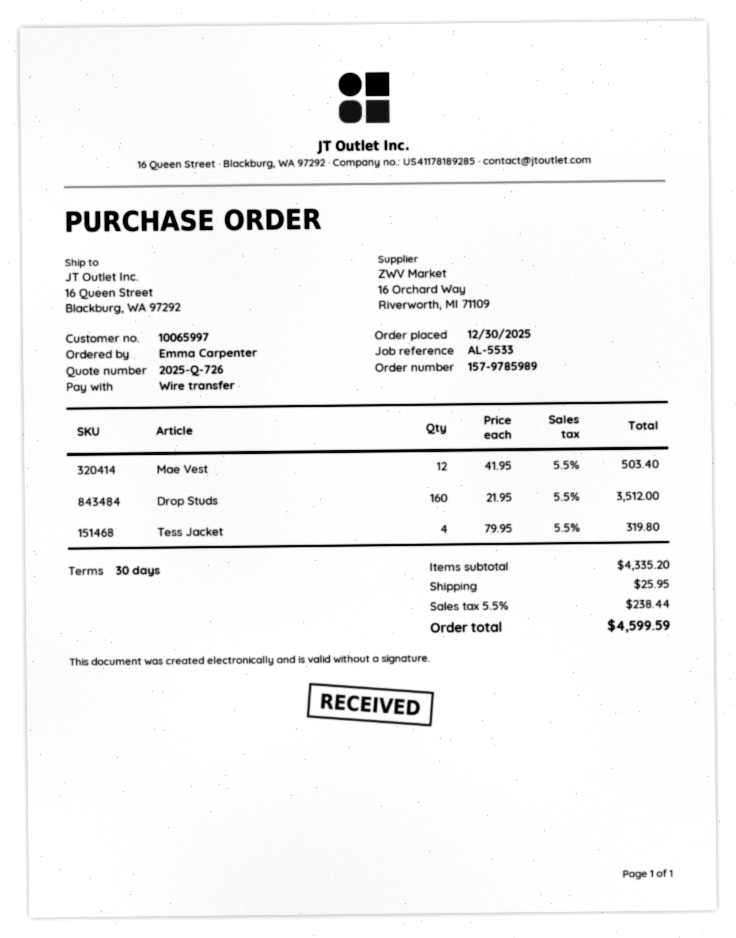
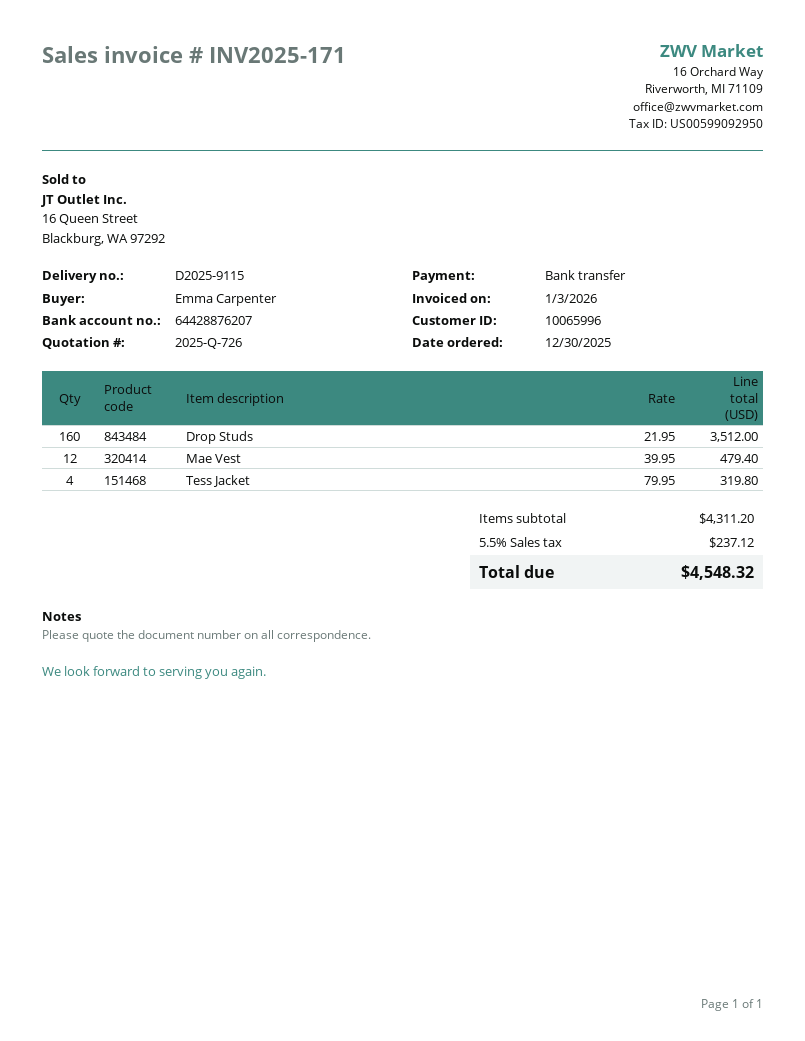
customer number: 10065997 -> 10065996
Mae Vest: 12 x 41.95 = 503.40 -> 12 x 39.95 = 479.40
subtotal: 4335.20 -> 4311.20
shipping: 25.95 -> none
tax: 5.5% = 238.44 -> 5.5% = 237.12
total: 4599.59 -> 4548.32

